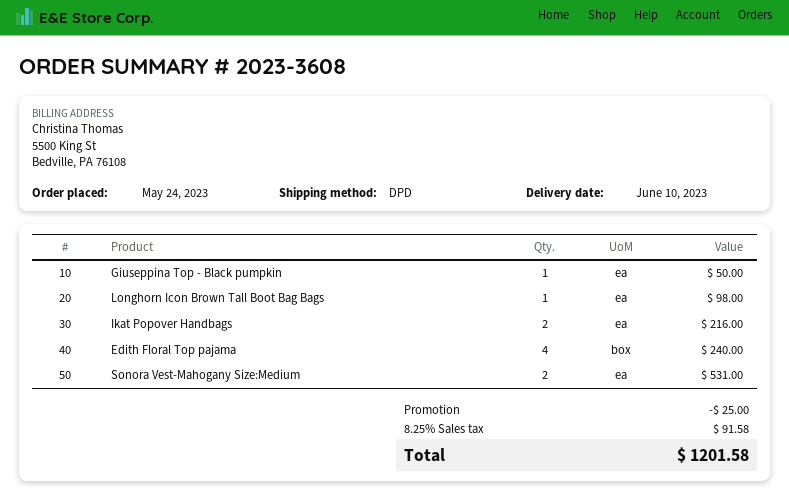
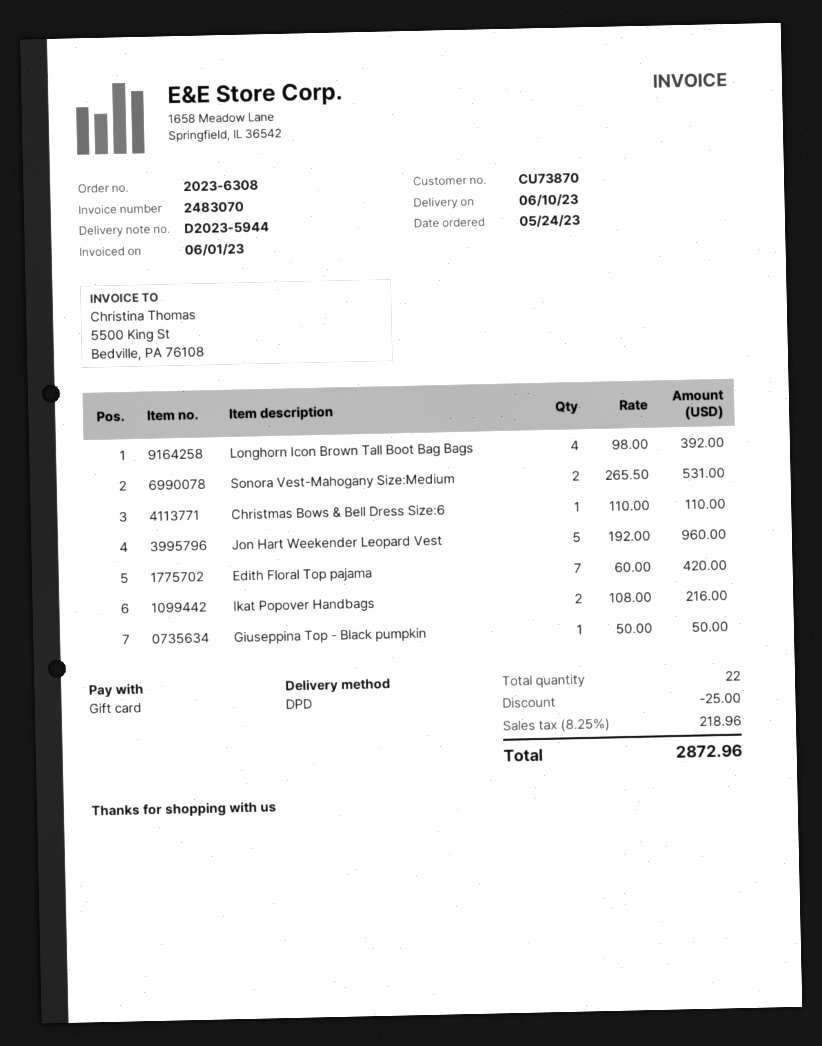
order number: 2023-3608 -> 2023-6308
Longhorn Icon Brown Tall Boot Bag Bags: 1 for 98.00 -> 4 for 392.00
Edith Floral Top pajama: 4 for 240.00 -> 7 for 420.00
Christmas Bows & Bell Dress Size:6: none -> 1 for 110.00
Jon Hart Weekender Leopard Vest: none -> 5 for 960.00
tax: 8.25% = 91.58 -> 8.25% = 218.96
total: 1201.58 -> 2872.96

